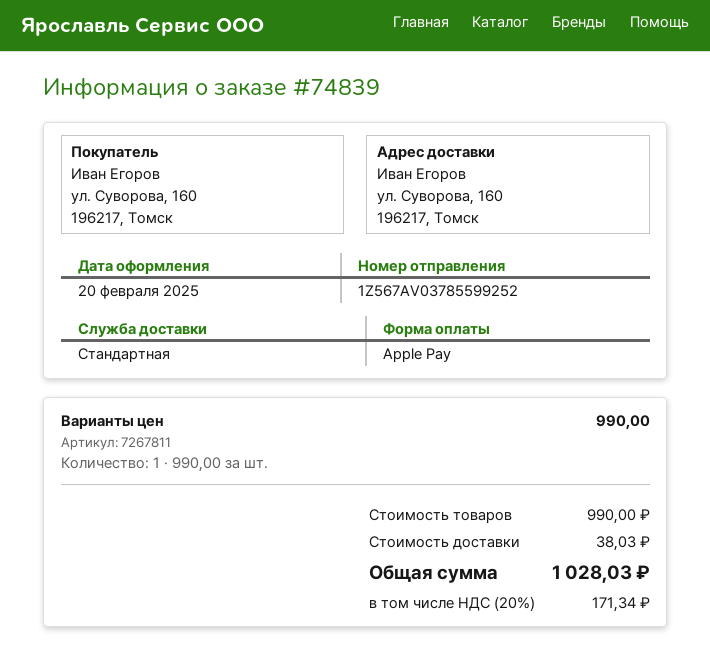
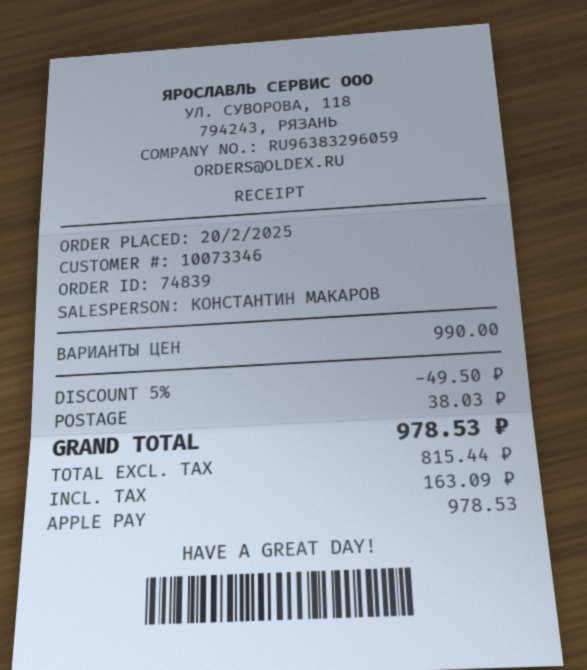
discount: none -> 5% = 49.50
tax: 171.34 -> 163.09
total: 1028.03 -> 978.53

